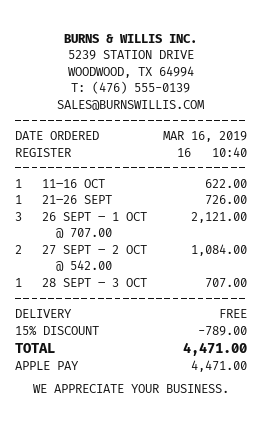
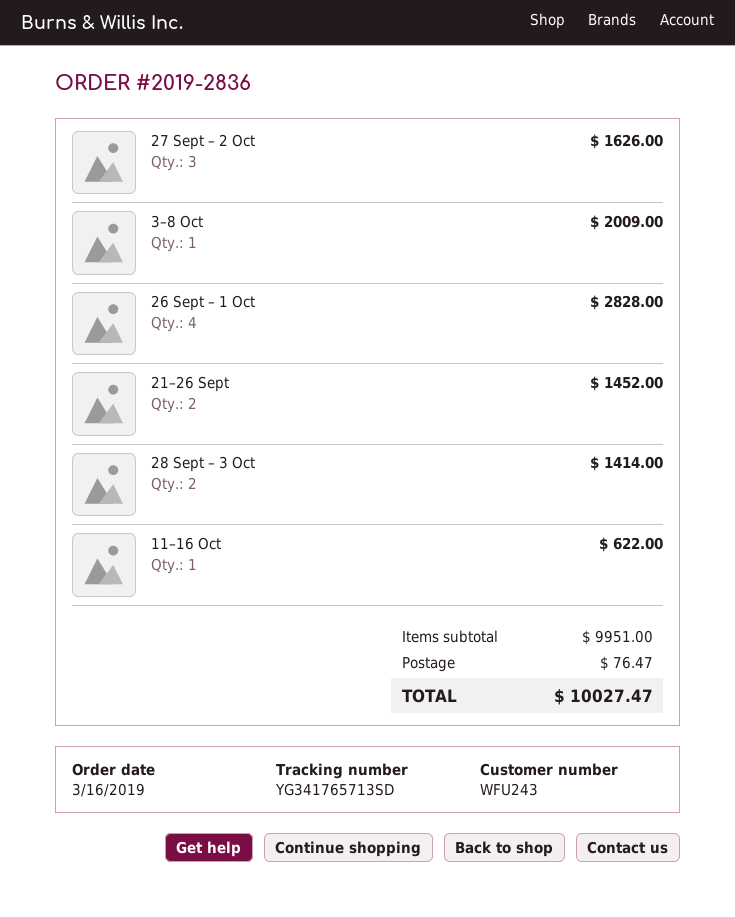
21–26 SEPT: 1 for 726.00 -> 2 for 1452.00
26 SEPT – 1 OCT: 3 for 2121.00 -> 4 for 2828.00
27 SEPT – 2 OCT: 2 for 1084.00 -> 3 for 1626.00
28 SEPT – 3 OCT: 1 for 707.00 -> 2 for 1414.00
3–8 Oct: none -> 1 for 2009.00
discount: 15% = 789.00 -> none
shipping: 0.00 -> 76.47
total: 4471.00 -> 10027.47

